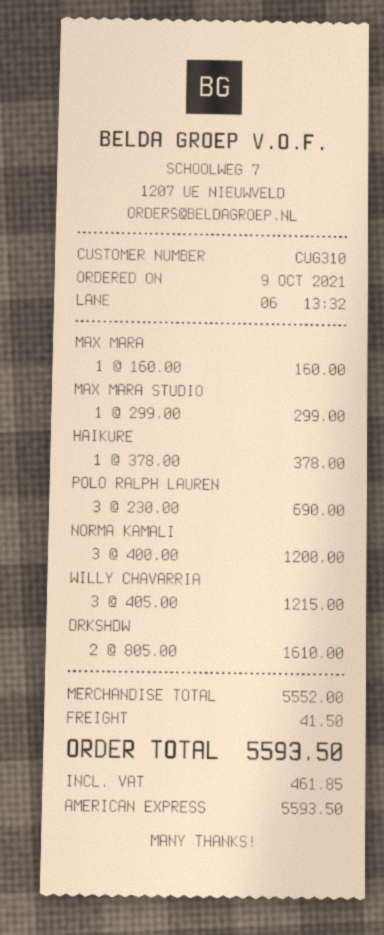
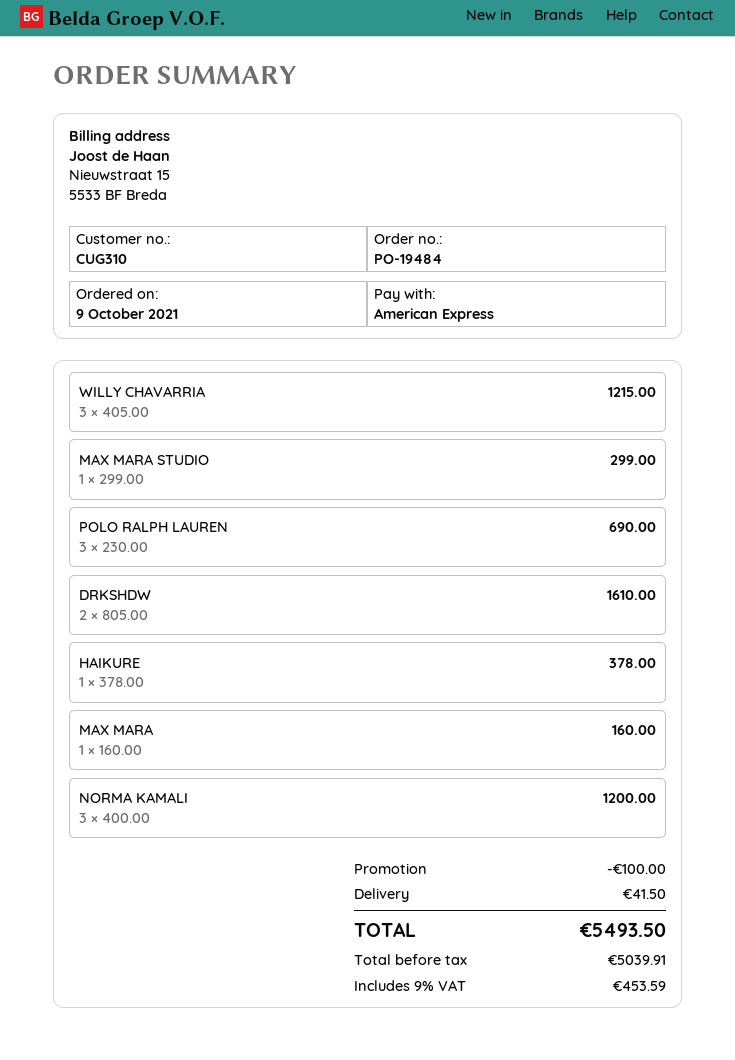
discount: none -> 100.00
tax: 461.85 -> 453.59
total: 5593.50 -> 5493.50

